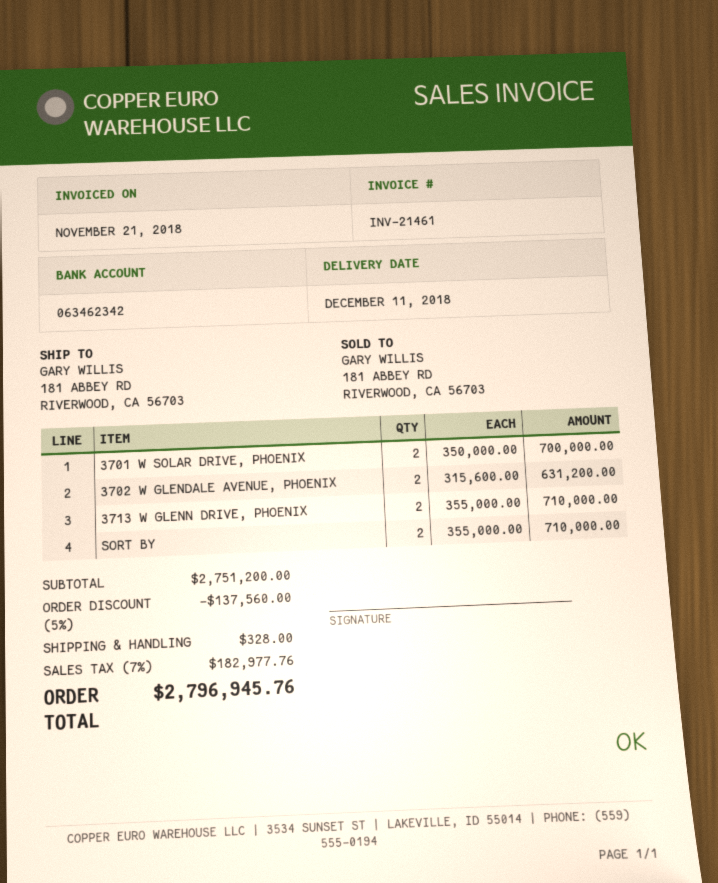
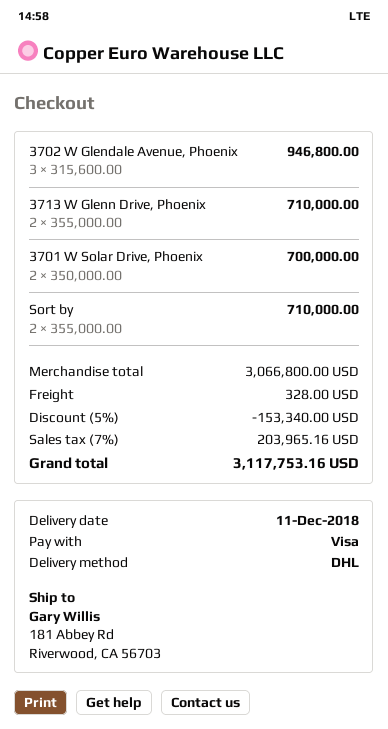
3702 W GLENDALE AVENUE, PHOENIX: 2 x 315600.00 = 631200.00 -> 3 x 315600.00 = 946800.00
subtotal: 2751200.00 -> 3066800.00
discount: 5% = 137560.00 -> 5% = 153340.00
tax: 7% = 182977.76 -> 7% = 203965.16
total: 2796945.76 -> 3117753.16

